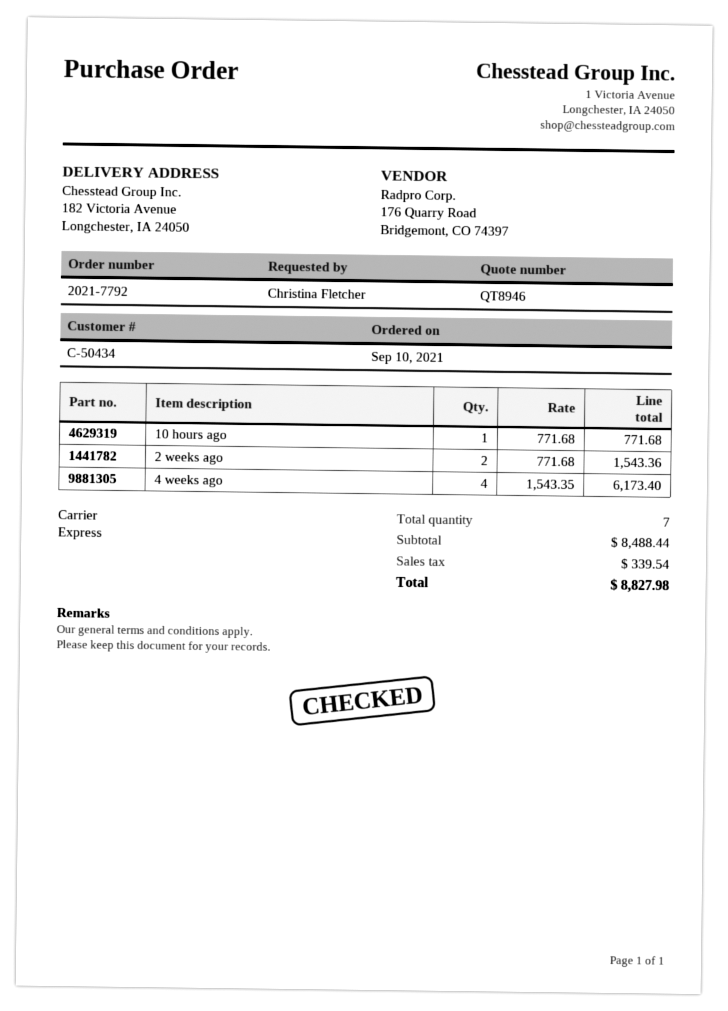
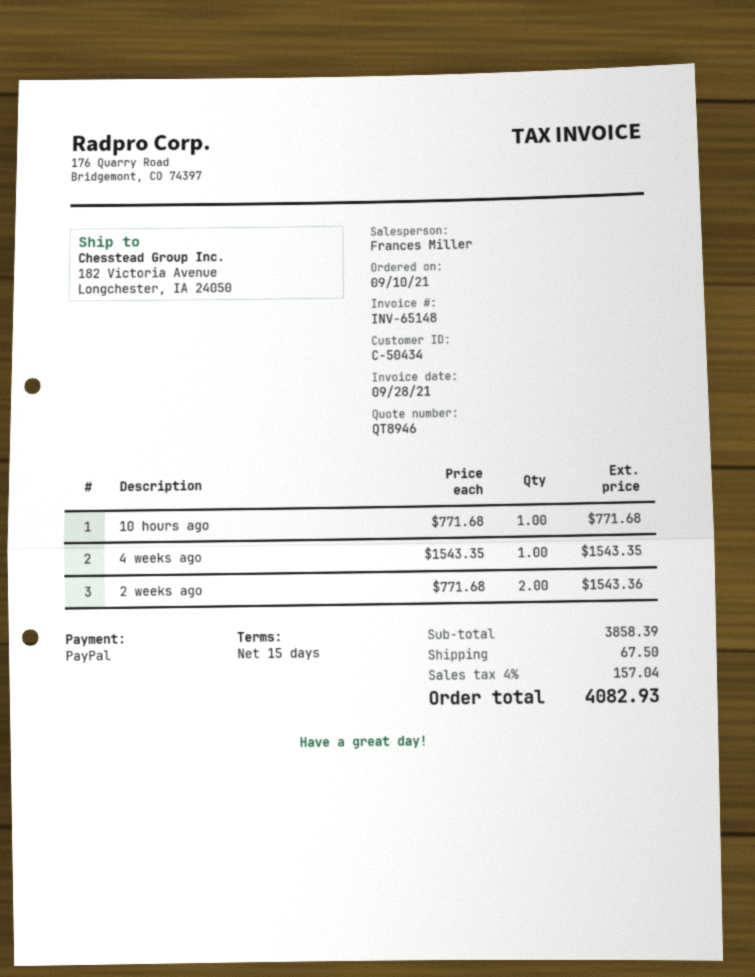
4 weeks ago: 4 x 1543.35 = 6173.40 -> 1 x 1543.35 = 1543.35
subtotal: 8488.44 -> 3858.39
shipping: none -> 67.50
tax: 339.54 -> 157.04
total: 8827.98 -> 4082.93

